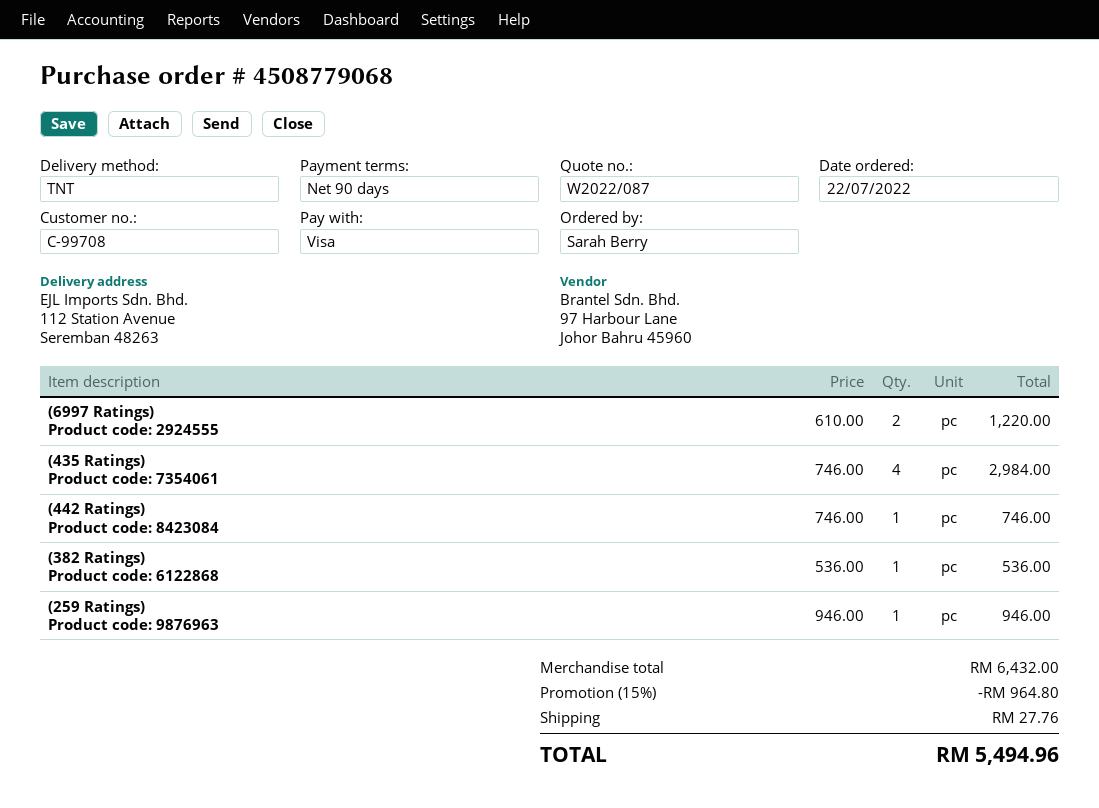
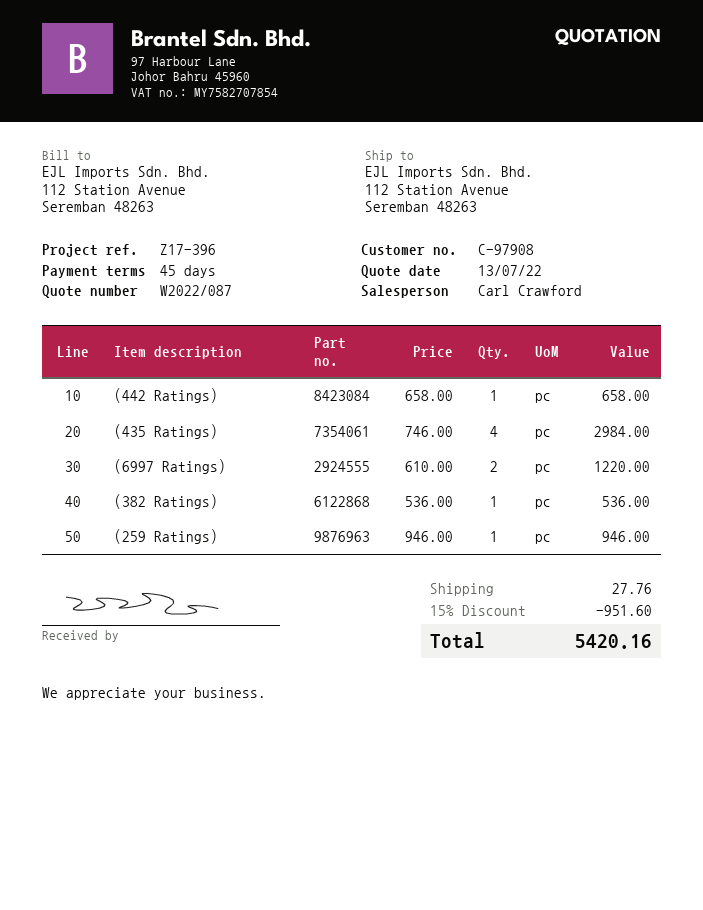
payment terms: 90 days -> 45 days
customer number: C-99708 -> C-97908
(442 Ratings): 1 x 746.00 = 746.00 -> 1 x 658.00 = 658.00
discount: 15% = 964.80 -> 15% = 951.60
total: 5494.96 -> 5420.16

